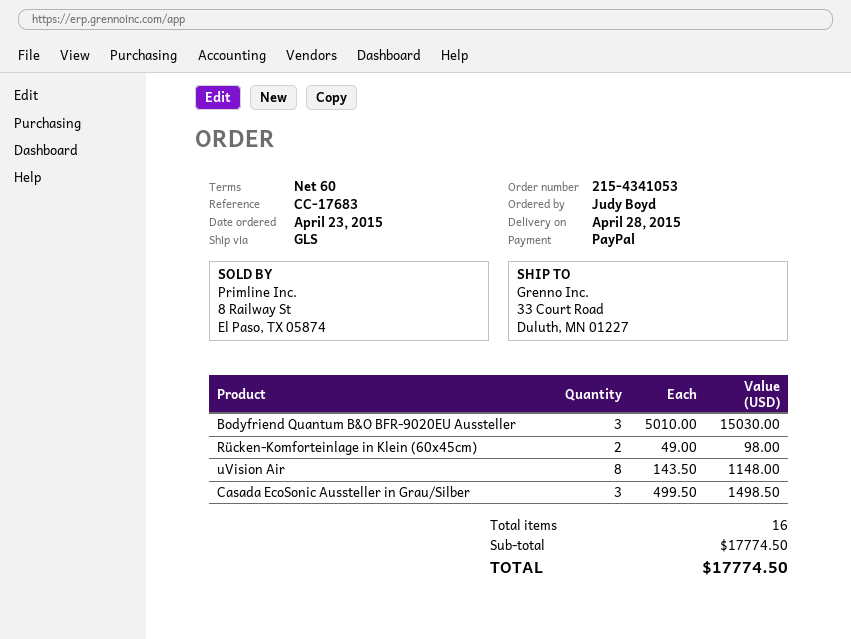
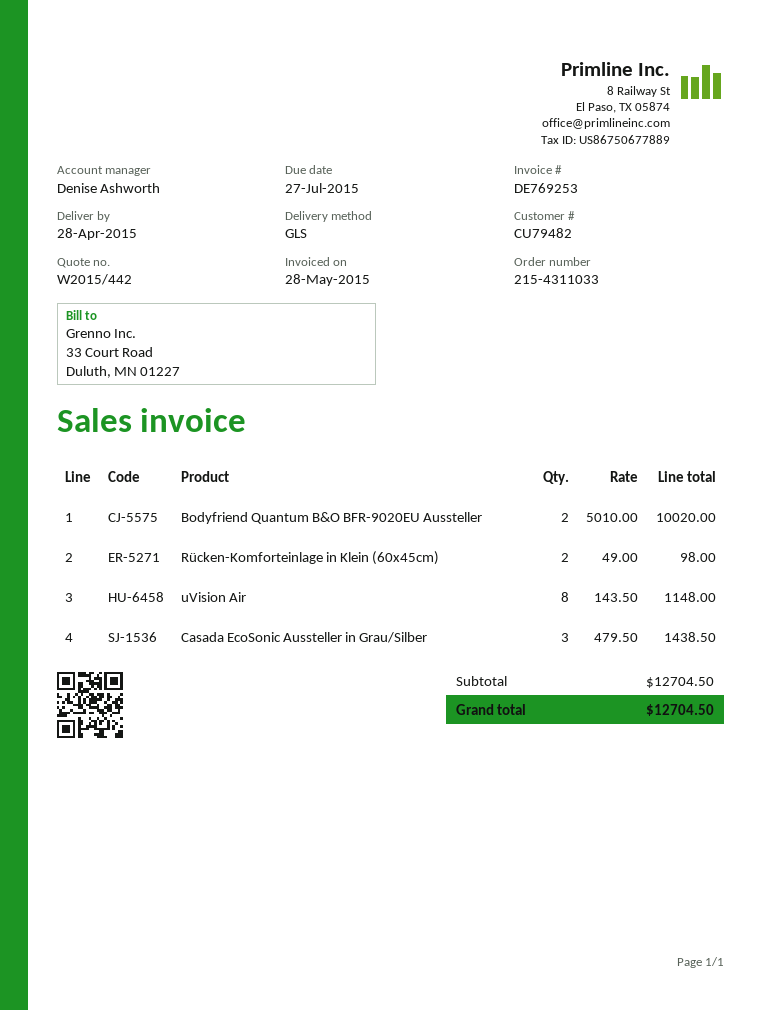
order number: 215-4341053 -> 215-4311033
Bodyfriend Quantum B&O BFR-9020EU Aussteller: 3 x 5010.00 = 15030.00 -> 2 x 5010.00 = 10020.00
Casada EcoSonic Aussteller in Grau/Silber: 3 x 499.50 = 1498.50 -> 3 x 479.50 = 1438.50
subtotal: 17774.50 -> 12704.50
total: 17774.50 -> 12704.50

